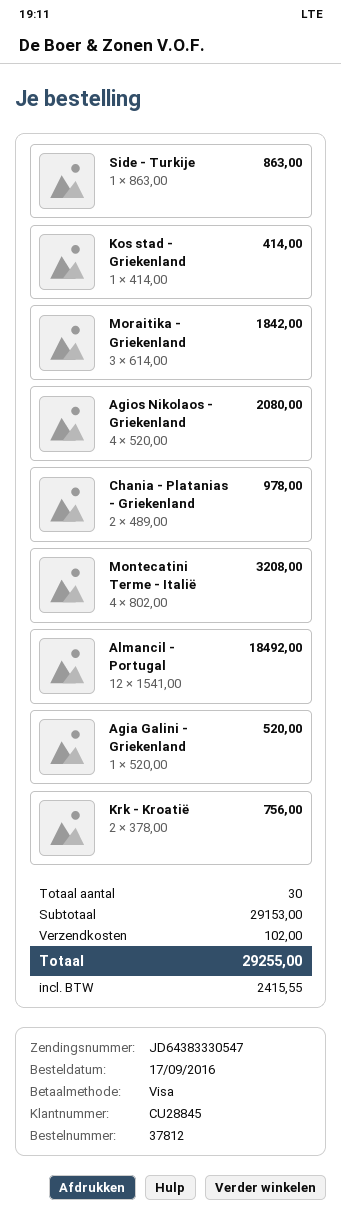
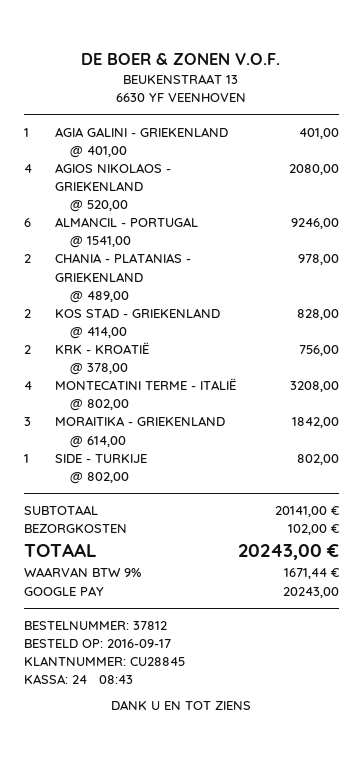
payment method: Visa -> Google Pay
Side - Turkije: 1 x 863.00 = 863.00 -> 1 x 802.00 = 802.00
Kos stad - Griekenland: 1 x 414.00 = 414.00 -> 2 x 414.00 = 828.00
Almancil - Portugal: 12 x 1541.00 = 18492.00 -> 6 x 1541.00 = 9246.00
Agia Galini - Griekenland: 1 x 520.00 = 520.00 -> 1 x 401.00 = 401.00
subtotal: 29153.00 -> 20141.00
tax: 2415.55 -> 1671.44
total: 29255.00 -> 20243.00

